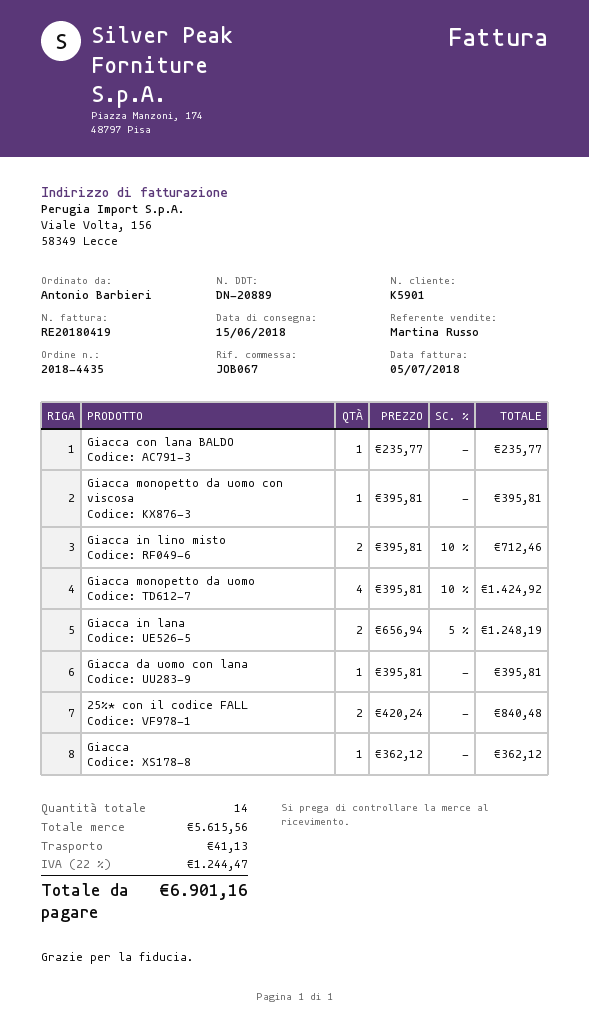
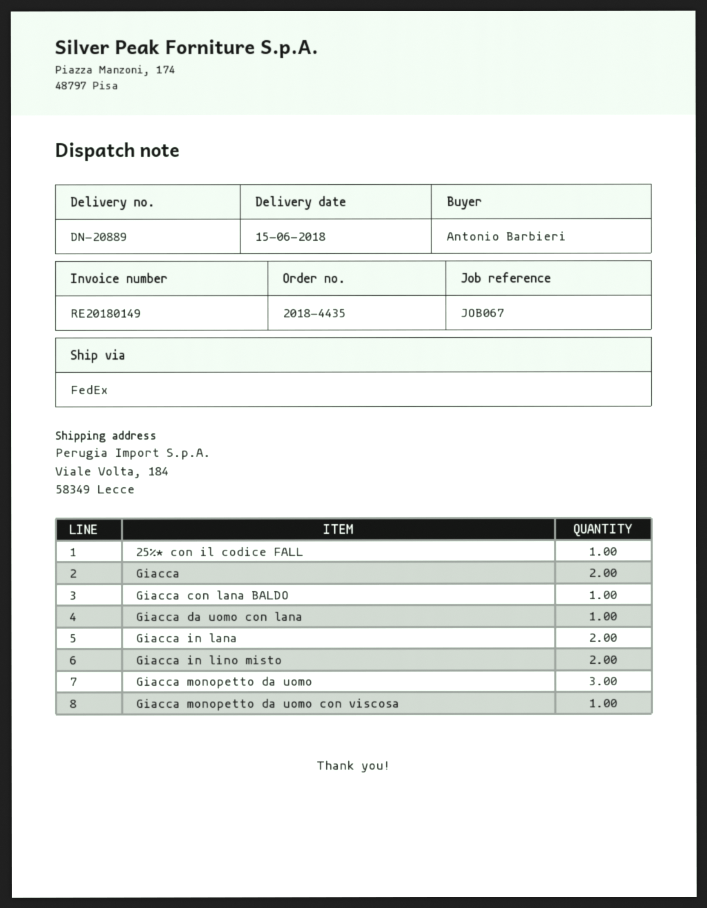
invoice number: RE20180419 -> RE20180149
Giacca monopetto da uomo: 4 -> 3
25%* con il codice FALL: 2 -> 1
Giacca: 1 -> 2

